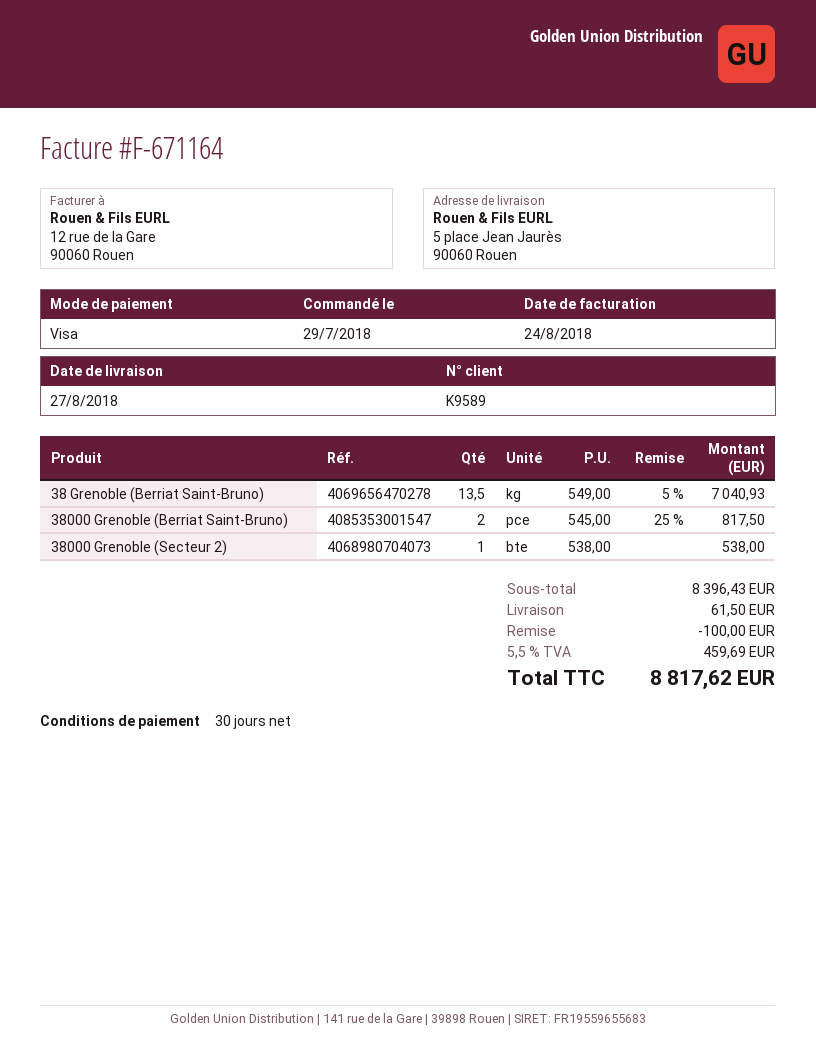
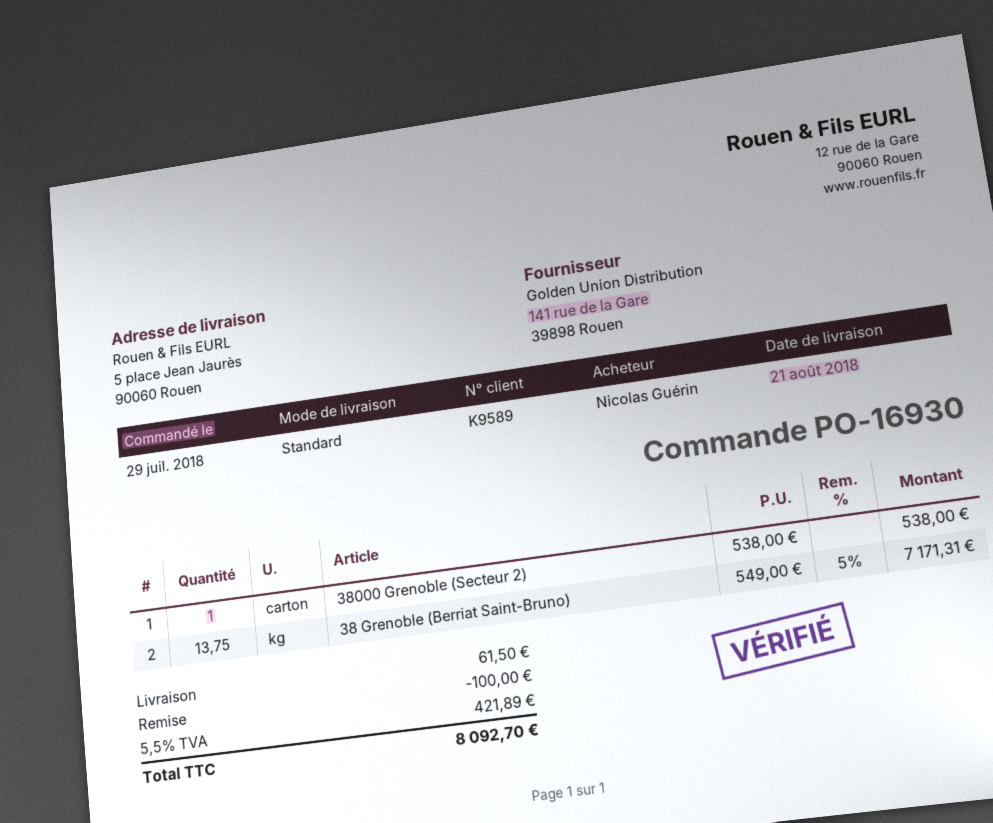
delivery date: 2018-08-27 -> 2018-08-21
38 Grenoble (Berriat Saint-Bruno): 13.5 x 549.00 - 5% = 7040.93 -> 13.75 x 549.00 - 5% = 7171.31
38000 Grenoble (Berriat Saint-Bruno): 2 x 545.00 - 25% = 817.50 -> none
tax: 5.5% = 459.69 -> 5.5% = 421.89
total: 8817.62 -> 8092.70

